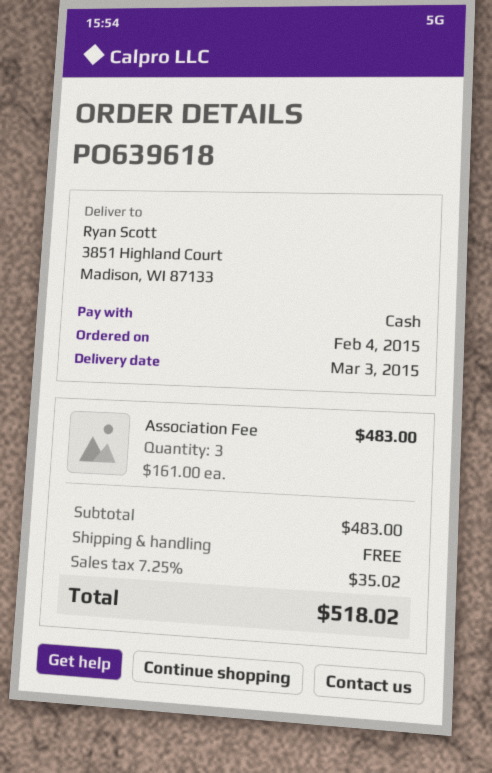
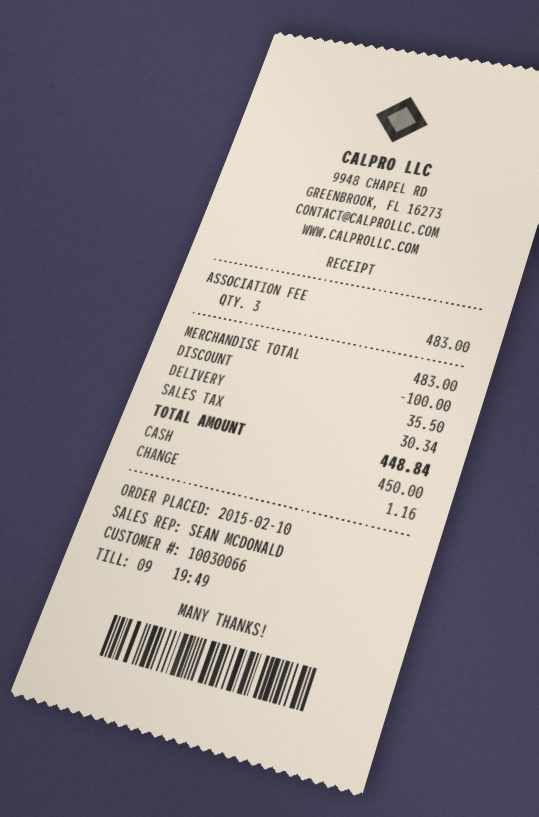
order date: 2015-02-04 -> 2015-02-10
discount: none -> 100.00
shipping: 0.00 -> 35.50
tax: 35.02 -> 30.34
total: 518.02 -> 448.84

